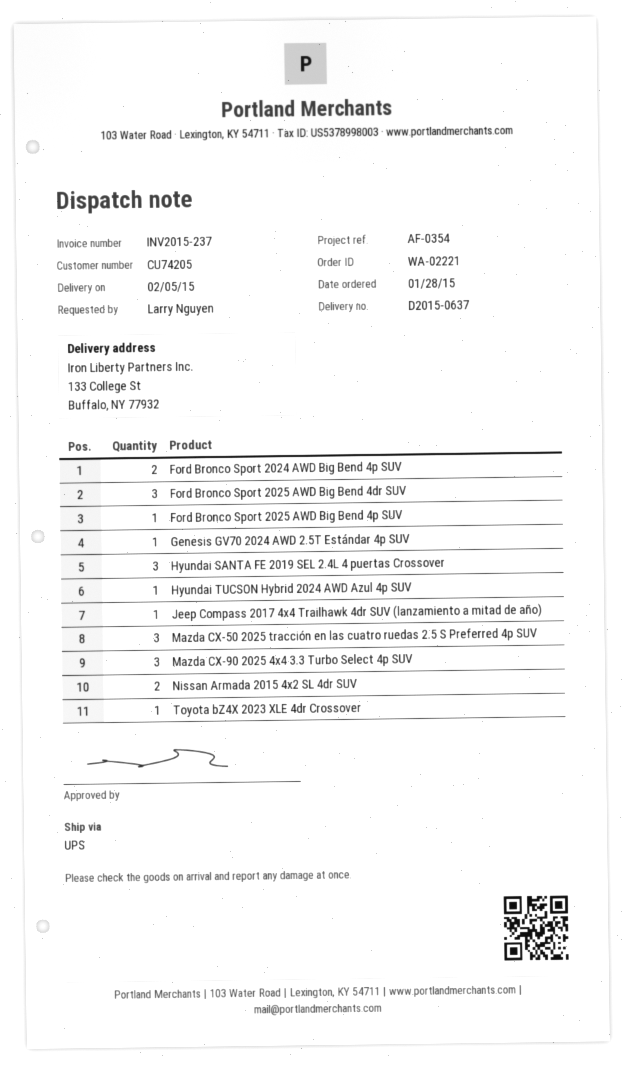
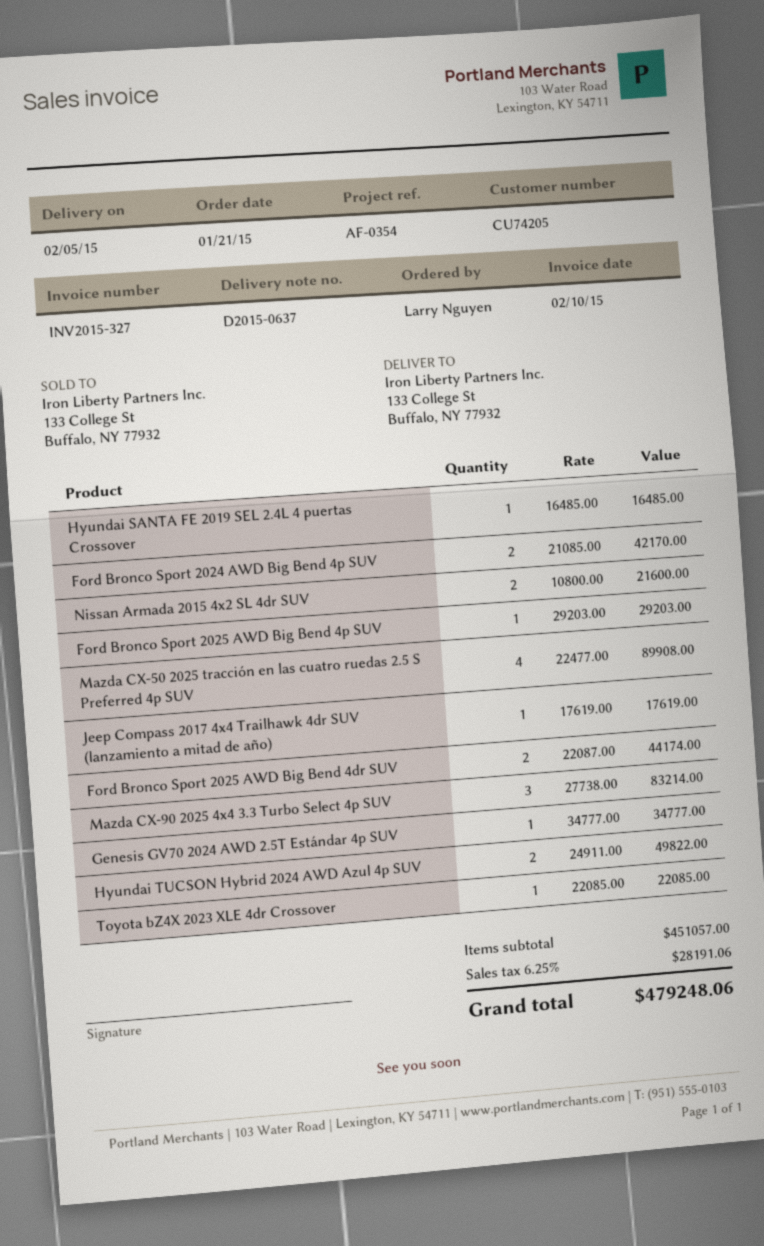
order date: 2015-01-28 -> 2015-01-21
invoice number: INV2015-237 -> INV2015-327
Ford Bronco Sport 2025 AWD Big Bend 4dr SUV: 3 -> 2
Hyundai SANTA FE 2019 SEL 2.4L 4 puertas Crossover: 3 -> 1
Hyundai TUCSON Hybrid 2024 AWD Azul 4p SUV: 1 -> 2
Mazda CX-50 2025 tracción en las cuatro ruedas 2.5 S Preferred 4p SUV: 3 -> 4

